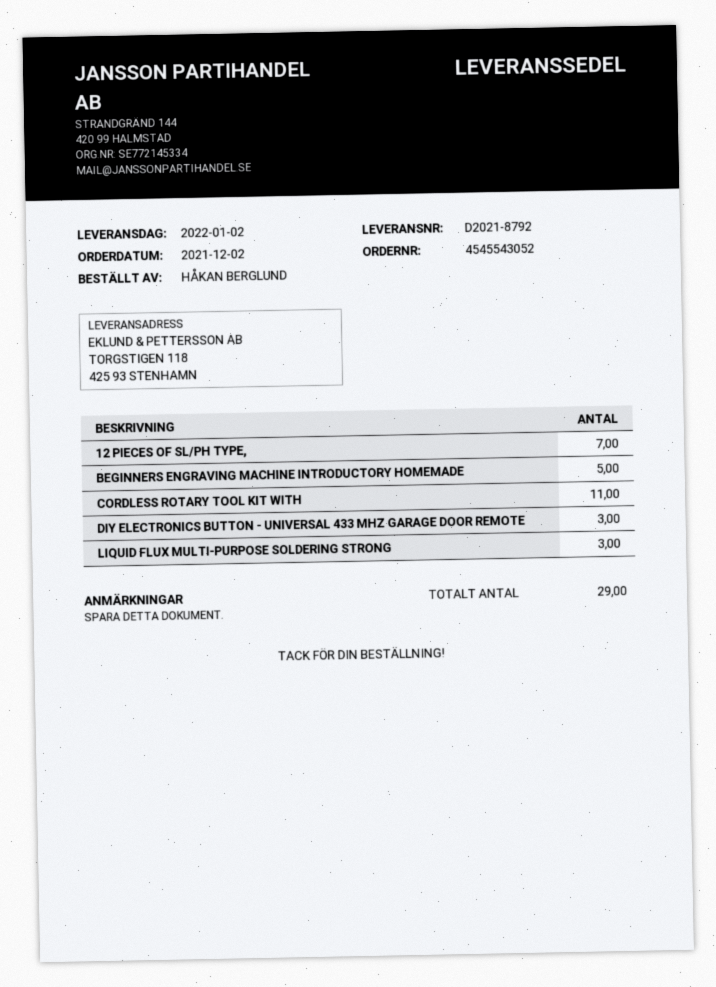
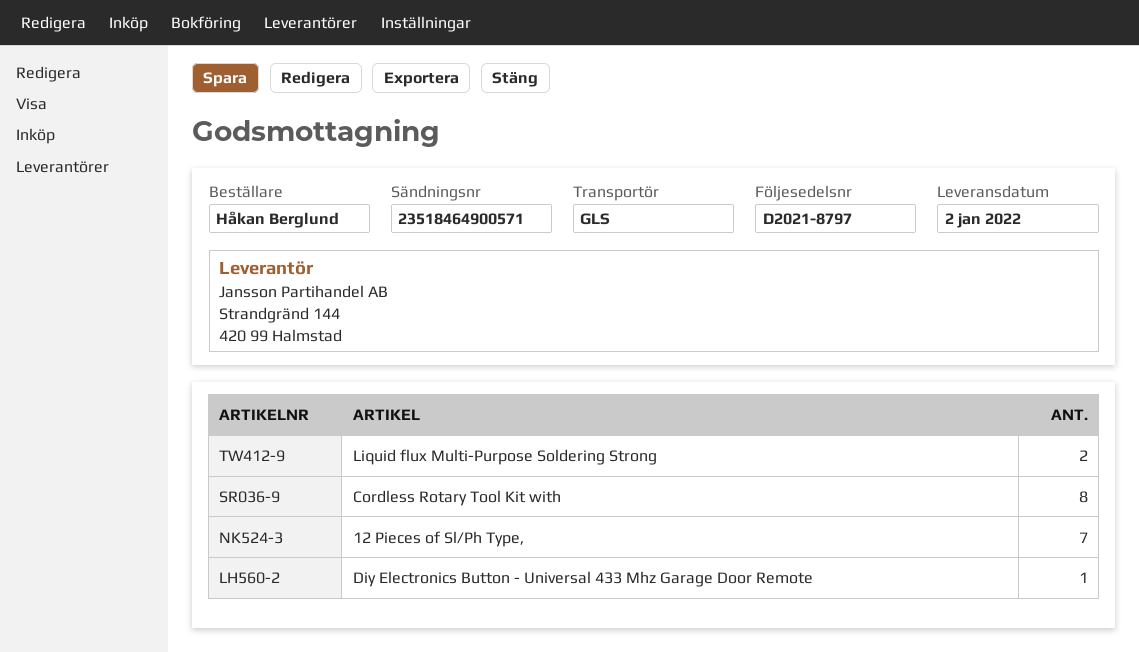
delivery note number: D2021-8792 -> D2021-8797
BEGINNERS ENGRAVING MACHINE INTRODUCTORY HOMEMADE: 5 -> none
CORDLESS ROTARY TOOL KIT WITH: 11 -> 8
DIY ELECTRONICS BUTTON - UNIVERSAL 433 MHZ GARAGE DOOR REMOTE: 3 -> 1
LIQUID FLUX MULTI-PURPOSE SOLDERING STRONG: 3 -> 2

